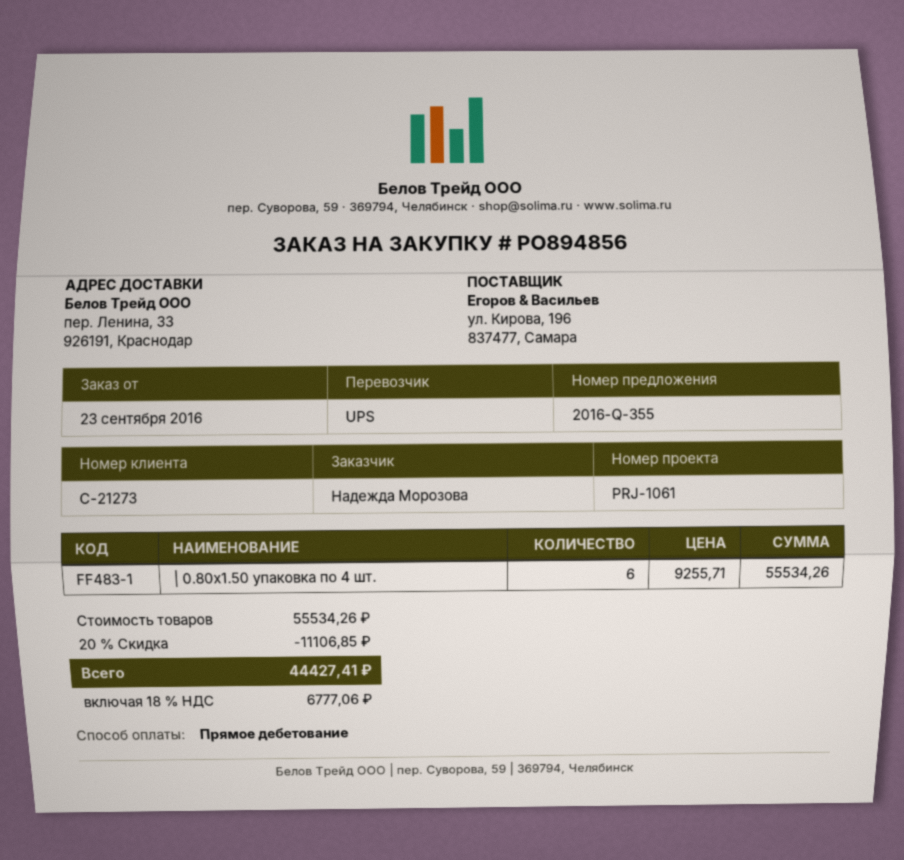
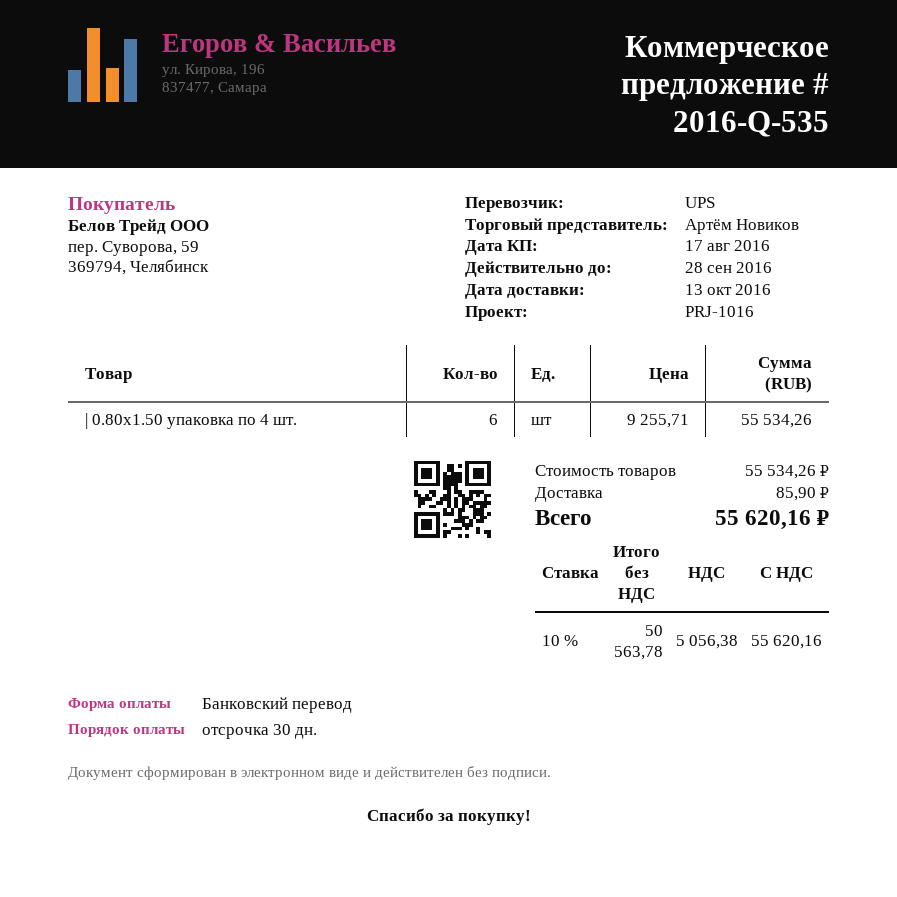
quote number: 2016-Q-355 -> 2016-Q-535
reference: PRJ-1061 -> PRJ-1016
payment method: direct debit -> bank transfer
discount: 20% = 11106.85 -> none
shipping: none -> 85.90
tax: 18% = 6777.06 -> 10% = 5056.38
total: 44427.41 -> 55620.16

